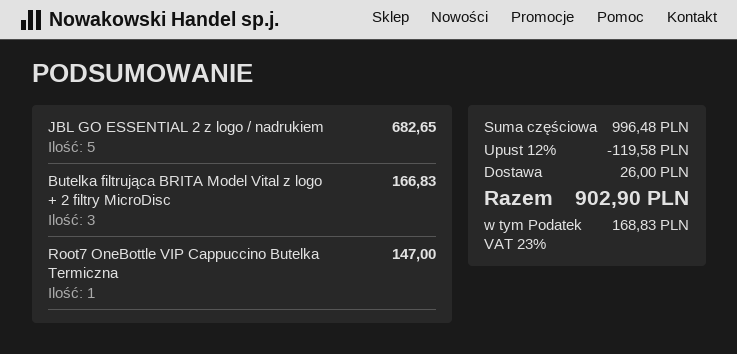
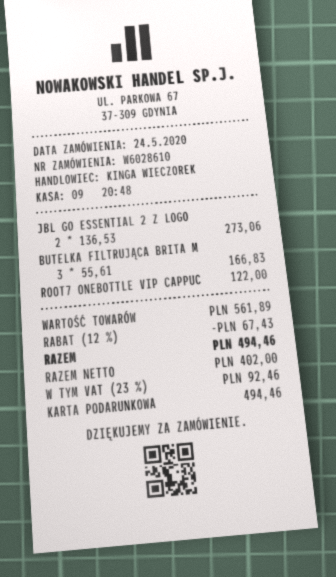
JBL GO ESSENTIAL 2 z logo / nadrukiem: 5 for 682.65 -> 2 for 273.06
Root7 OneBottle VIP Cappuccino Butelka Termiczna: 1 for 147.00 -> 1 for 122.00
subtotal: 996.48 -> 561.89
discount: 12% = 119.58 -> 12% = 67.43
shipping: 26.00 -> none
tax: 23% = 168.83 -> 23% = 92.46
total: 902.90 -> 494.46

